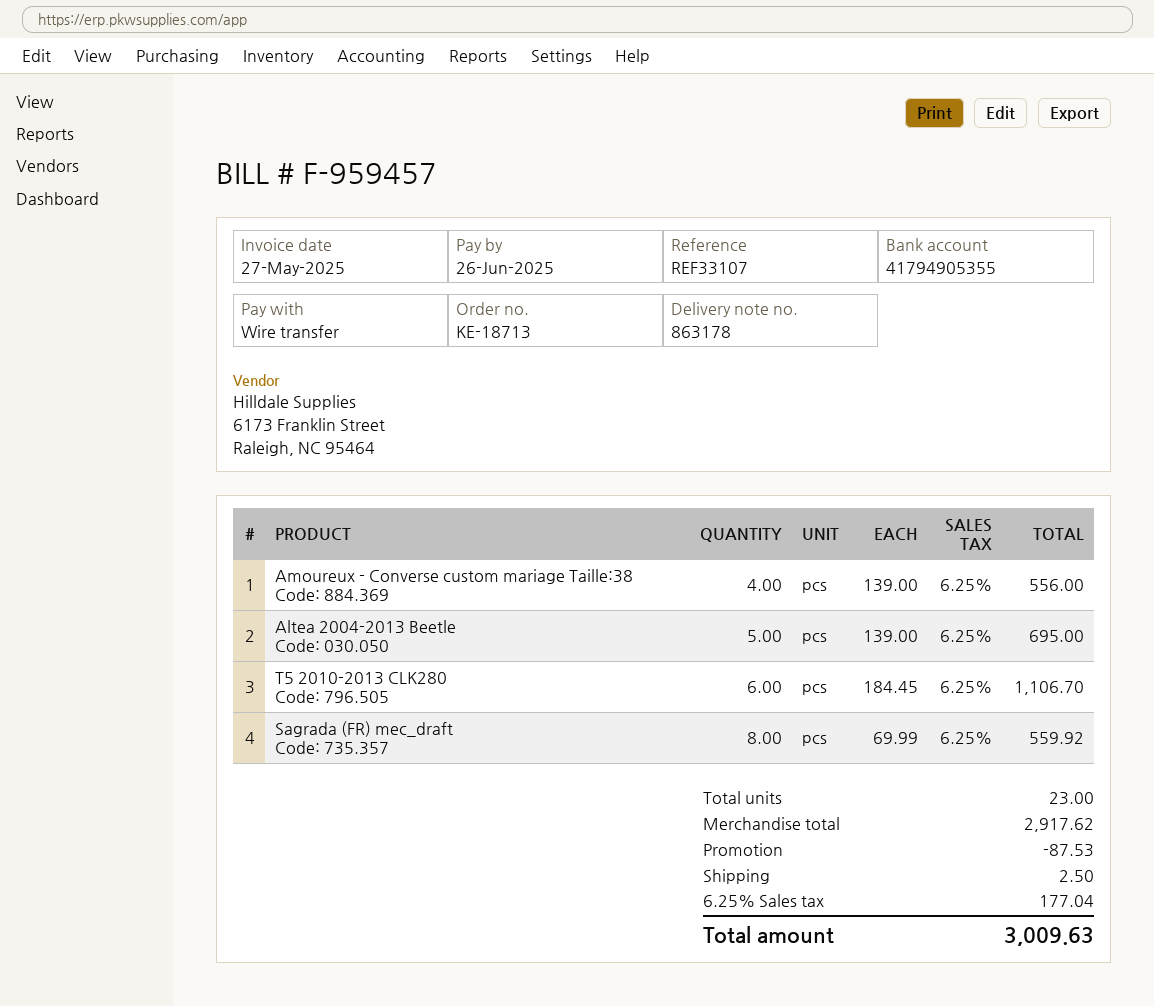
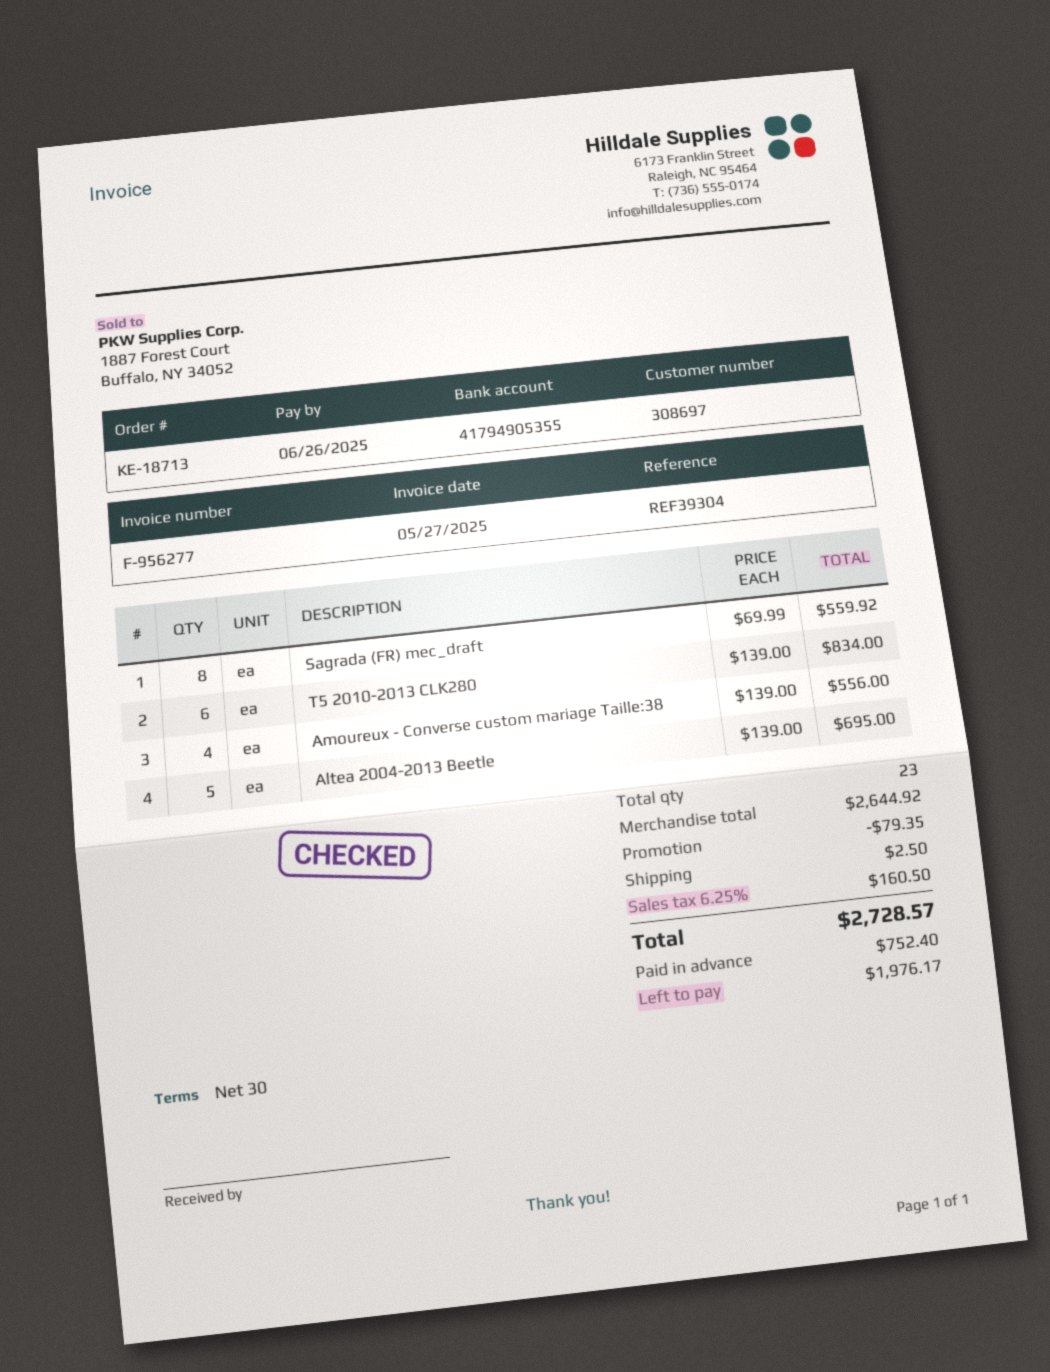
invoice number: F-959457 -> F-956277
reference: REF33107 -> REF39304
T5 2010-2013 CLK280: 6 x 184.45 = 1106.70 -> 6 x 139.00 = 834.00
subtotal: 2917.62 -> 2644.92
discount: 87.53 -> 79.35
tax: 6.25% = 177.04 -> 6.25% = 160.50
total: 3009.63 -> 2728.57

